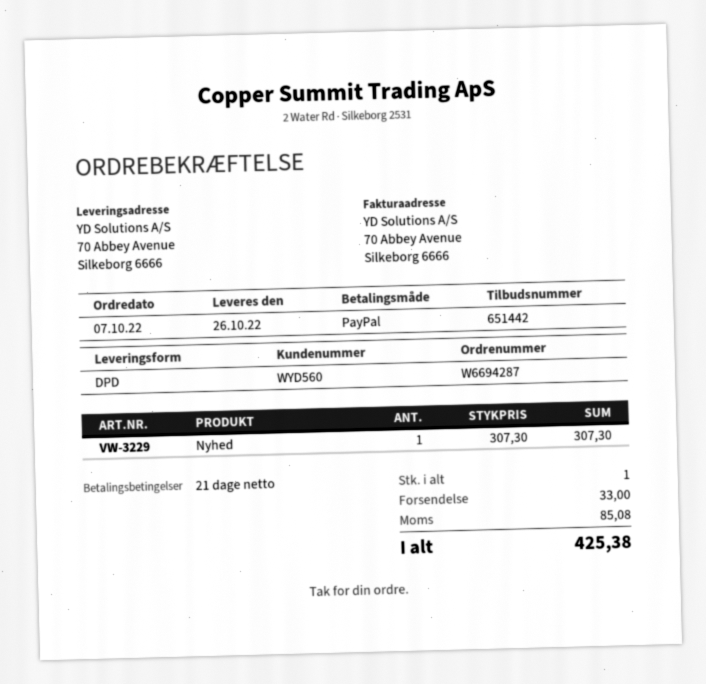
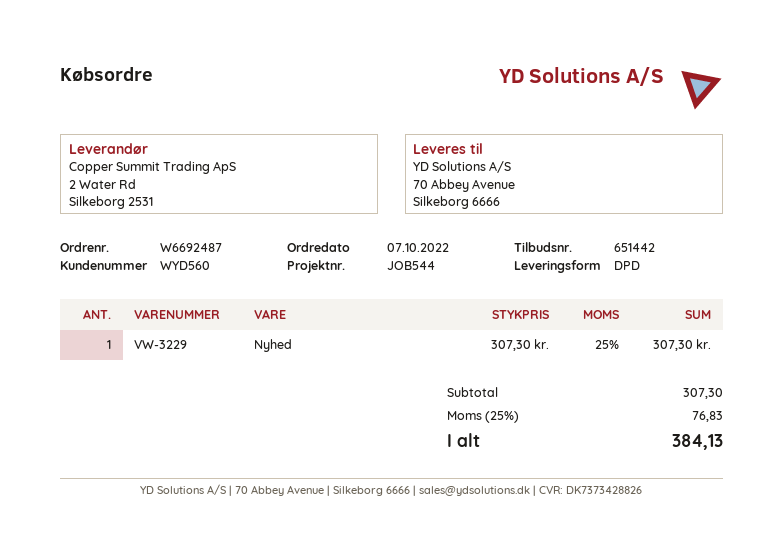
order number: W6694287 -> W6692487
shipping: 33.00 -> none
tax: 85.08 -> 76.83
total: 425.38 -> 384.13

